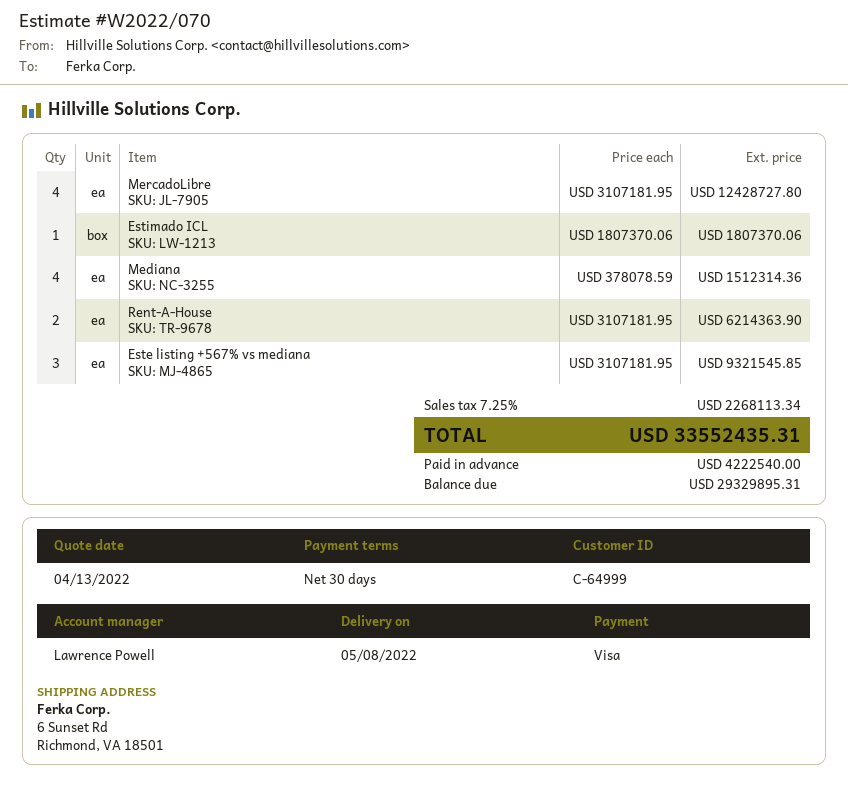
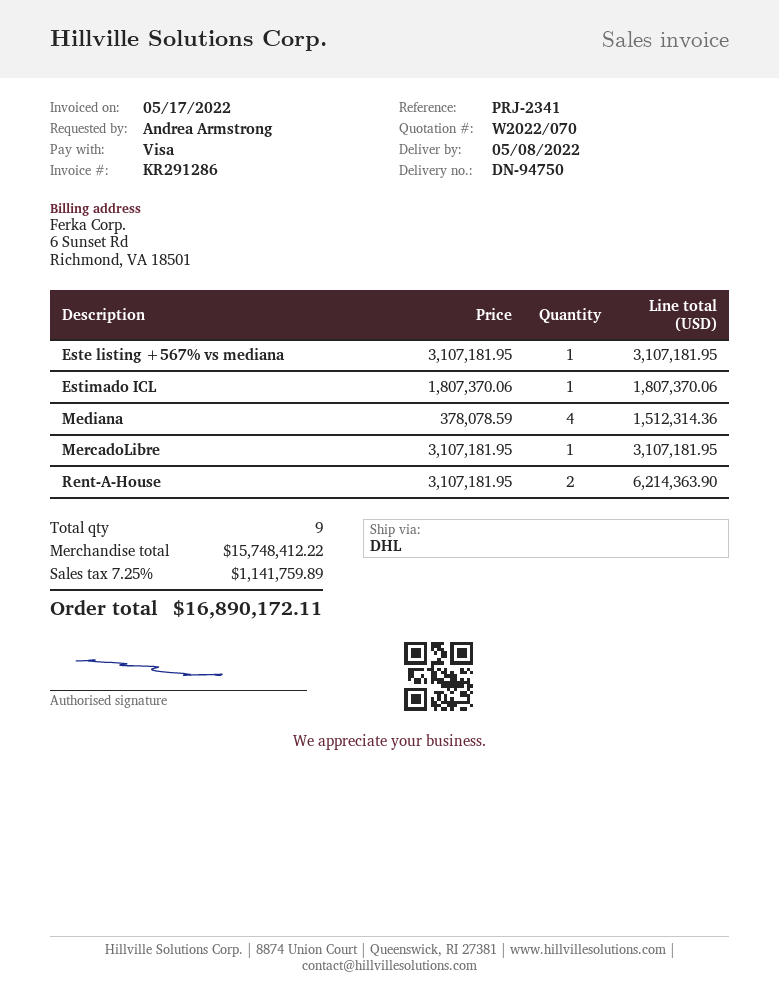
MercadoLibre: 4 x 3107181.95 = 12428727.80 -> 1 x 3107181.95 = 3107181.95
Este listing +567% vs mediana: 3 x 3107181.95 = 9321545.85 -> 1 x 3107181.95 = 3107181.95
tax: 7.25% = 2268113.34 -> 7.25% = 1141759.89
total: 33552435.31 -> 16890172.11

